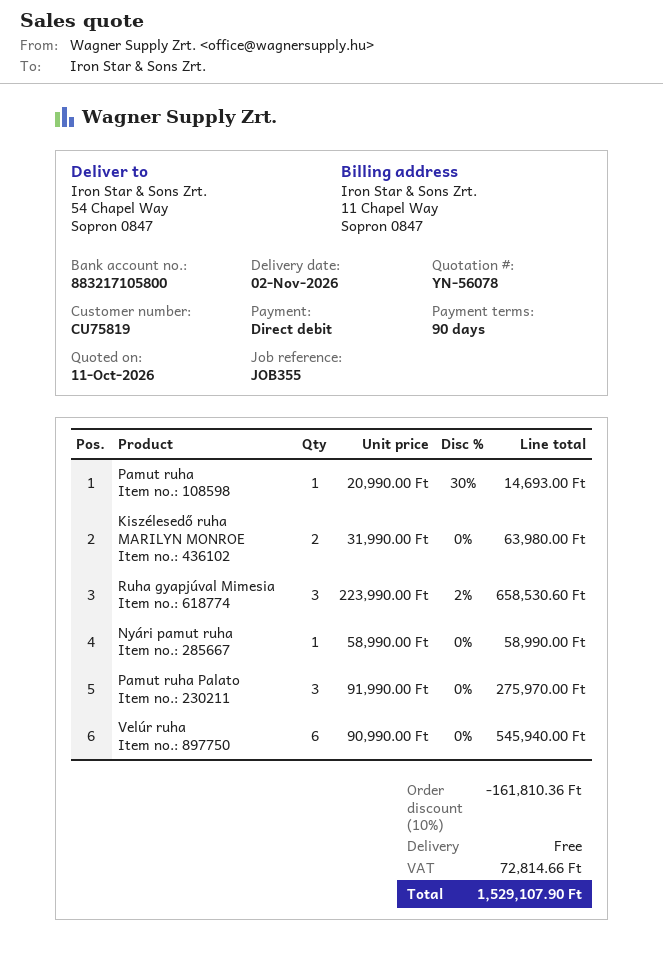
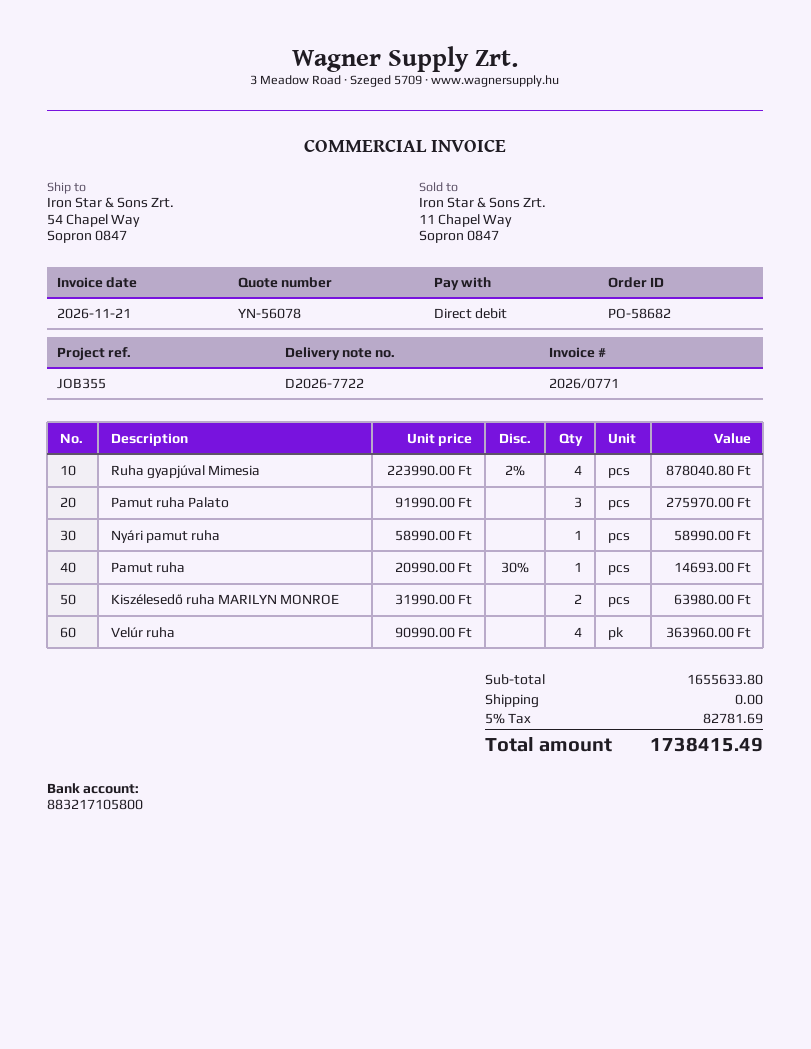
Ruha gyapjúval Mimesia: 3 x 223990.00 - 2% = 658530.60 -> 4 x 223990.00 - 2% = 878040.80
Velúr ruha: 6 x 90990.00 = 545940.00 -> 4 x 90990.00 = 363960.00
discount: 10% = 161810.36 -> none
tax: 72814.66 -> 82781.69
total: 1529107.90 -> 1738415.49

